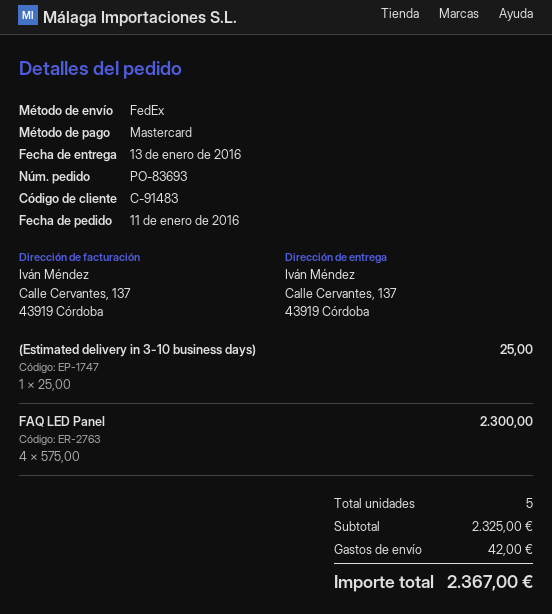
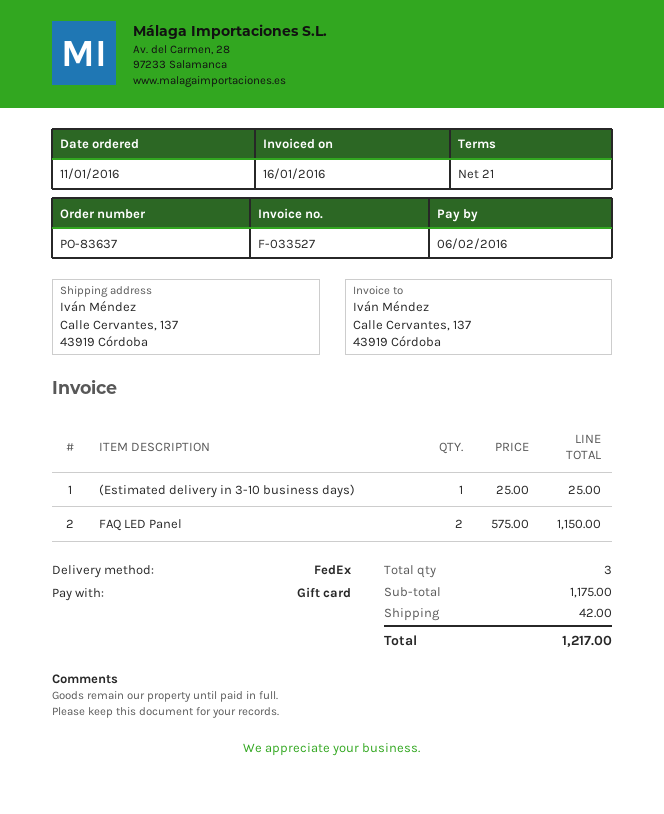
order number: PO-83693 -> PO-83637
payment method: Mastercard -> gift card
FAQ LED Panel: 4 x 575.00 = 2300.00 -> 2 x 575.00 = 1150.00
total quantity: 5 -> 3
subtotal: 2325.00 -> 1175.00
total: 2367.00 -> 1217.00

